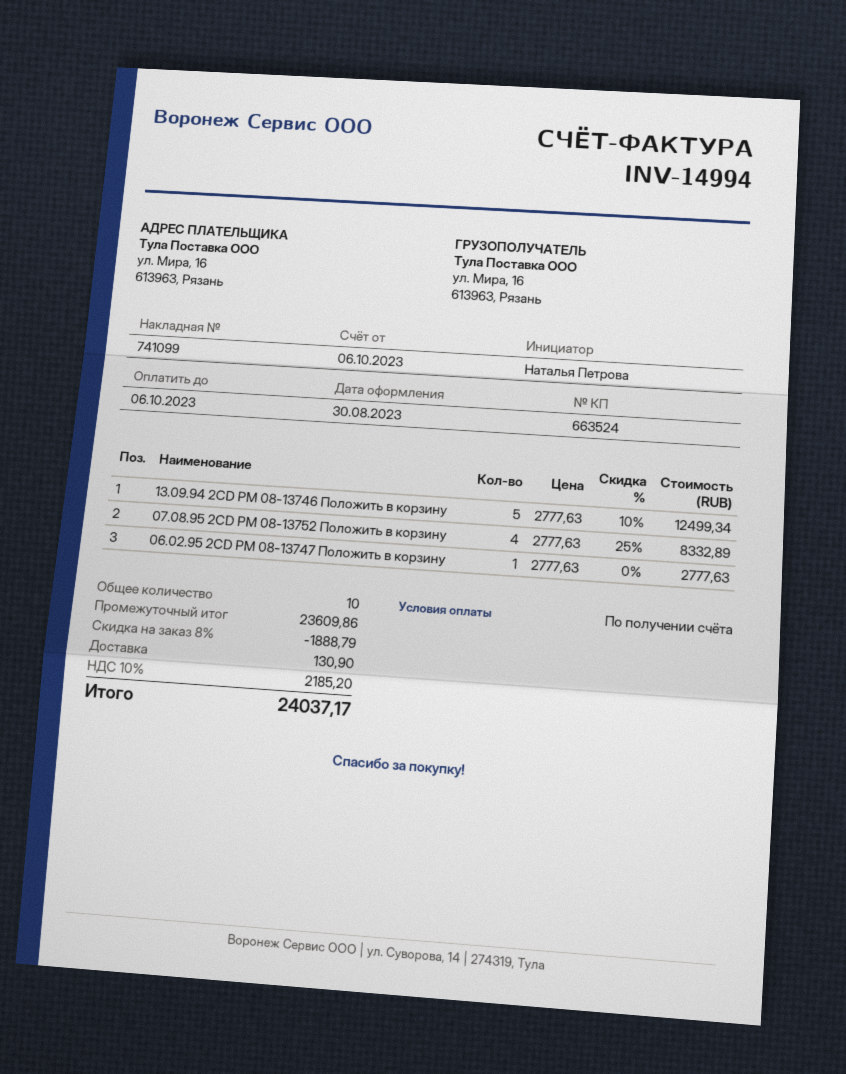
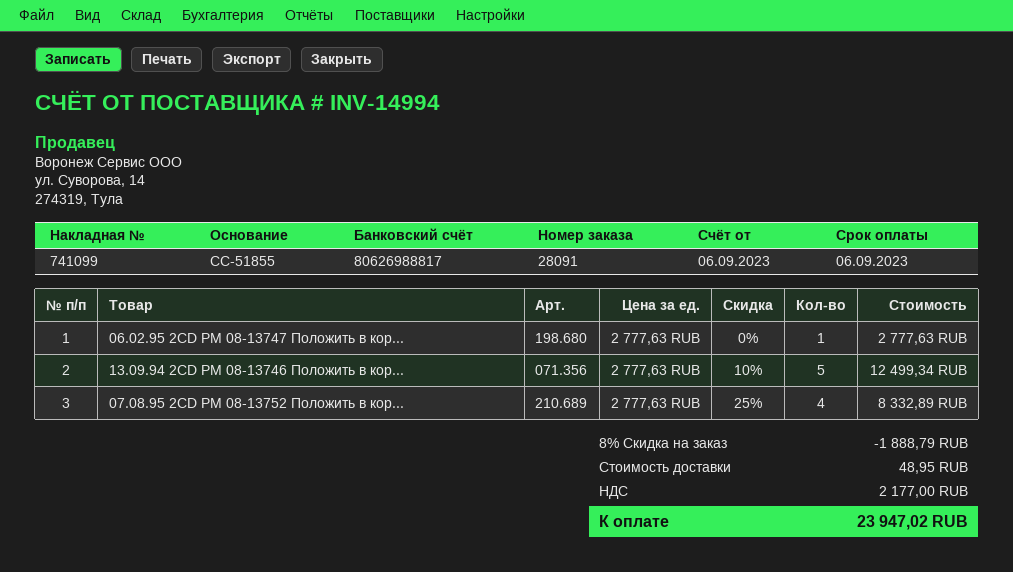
invoice date: 2023-10-06 -> 2023-09-06
due date: 2023-10-06 -> 2023-09-06
shipping: 130.90 -> 48.95
tax: 2185.20 -> 2177.00
total: 24037.17 -> 23947.02

